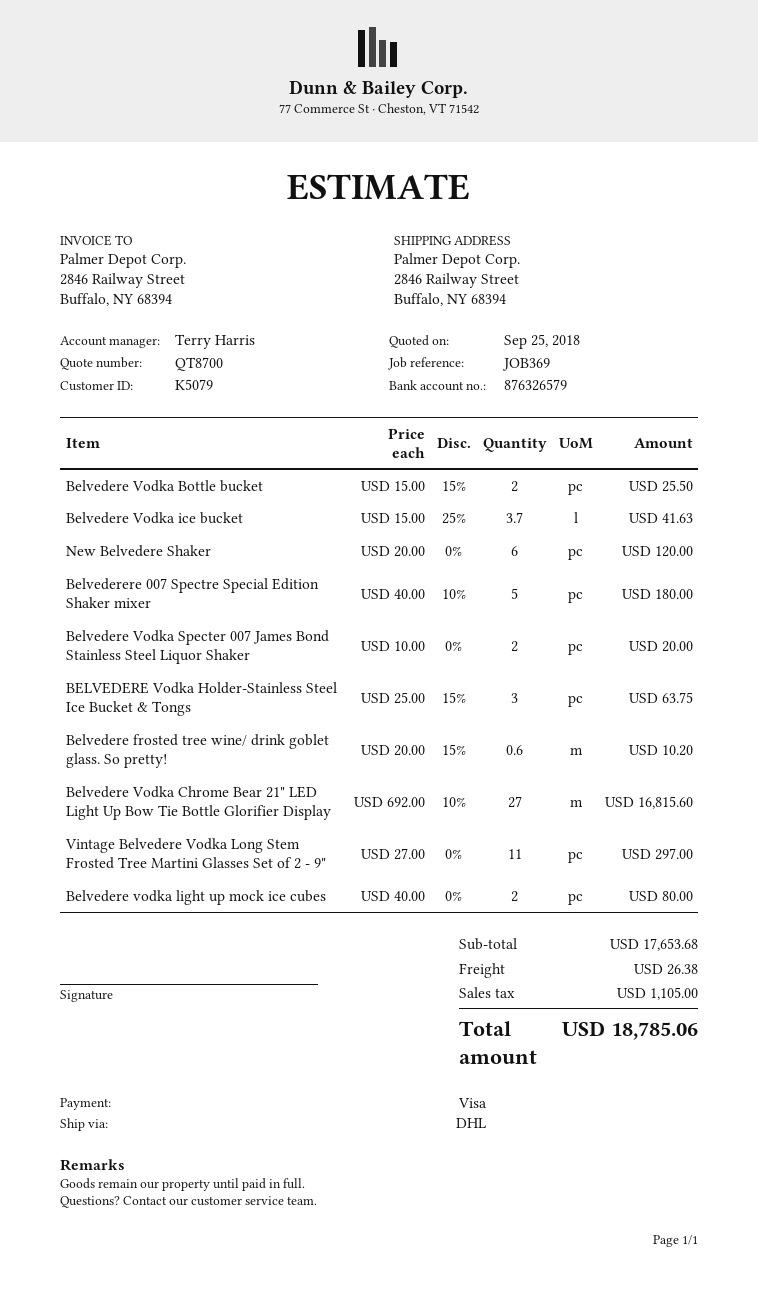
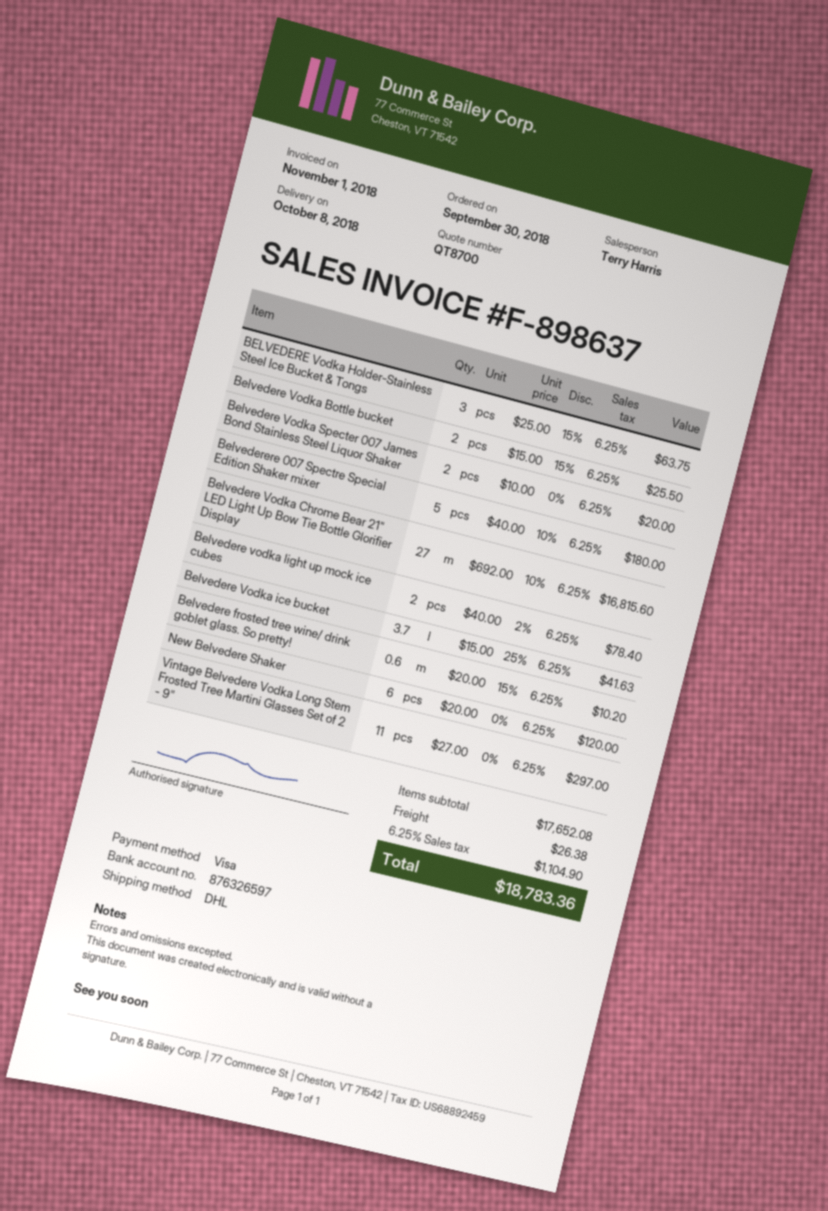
bank account: 876326579 -> 876326597
Belvedere vodka light up mock ice cubes: 2 x 40.00 = 80.00 -> 2 x 40.00 - 2% = 78.40
subtotal: 17653.68 -> 17652.08
tax: 1105.00 -> 1104.90
total: 18785.06 -> 18783.36

